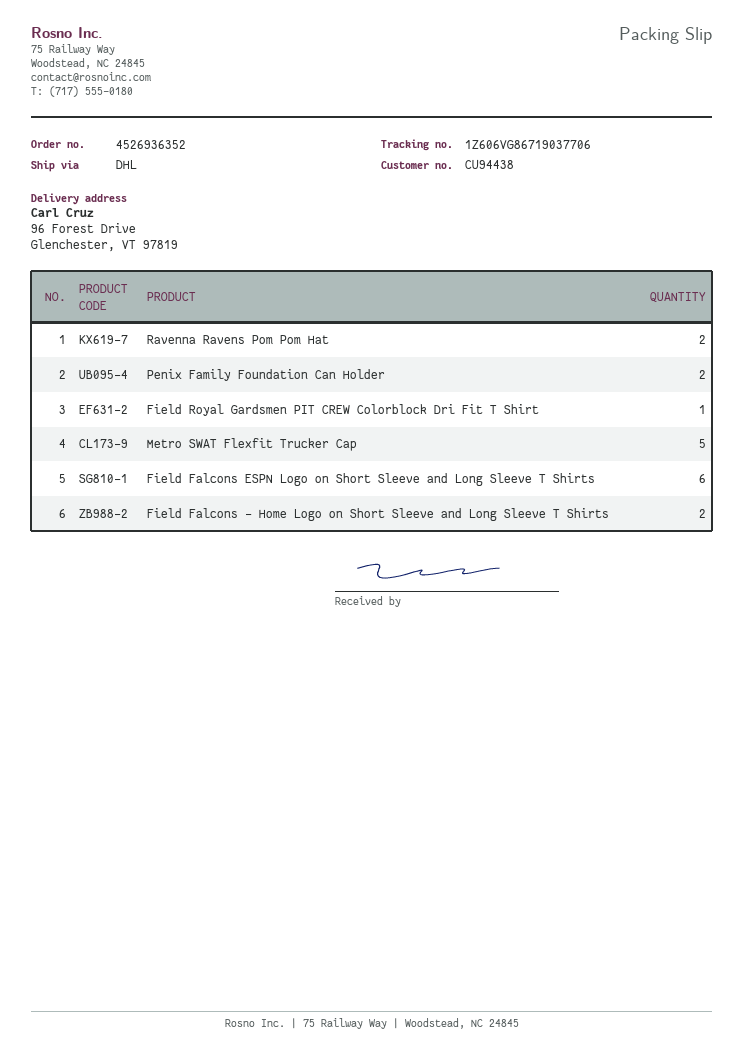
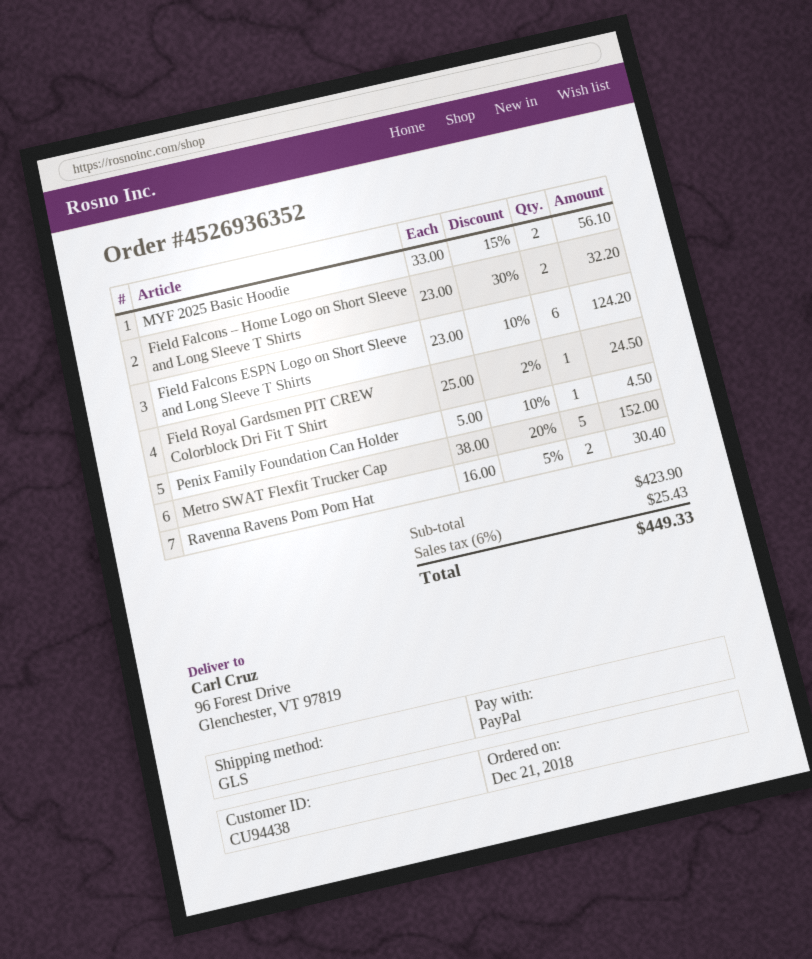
shipping method: DHL -> GLS
Penix Family Foundation Can Holder: 2 -> 1
MYF 2025 Basic Hoodie: none -> 2

